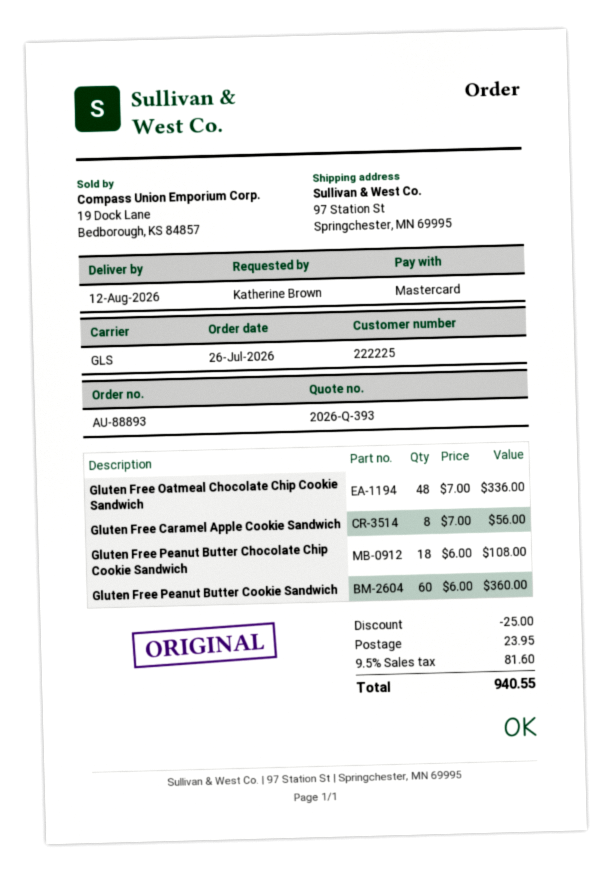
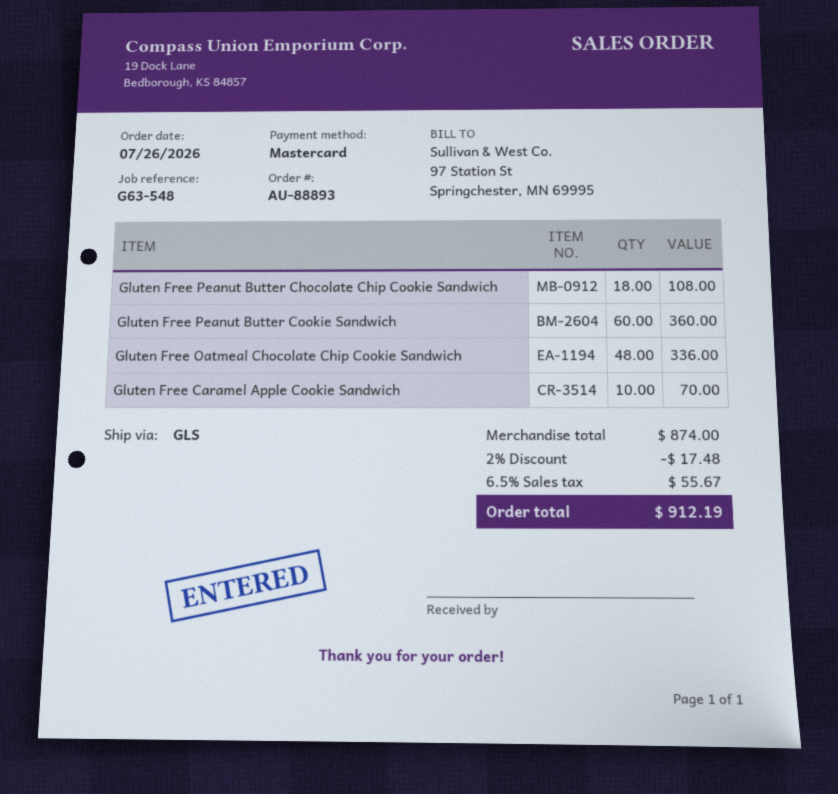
Gluten Free Caramel Apple Cookie Sandwich: 8 for 56.00 -> 10 for 70.00
discount: 25.00 -> 17.48
shipping: 23.95 -> none
tax: 9.5% = 81.60 -> 6.5% = 55.67
total: 940.55 -> 912.19

